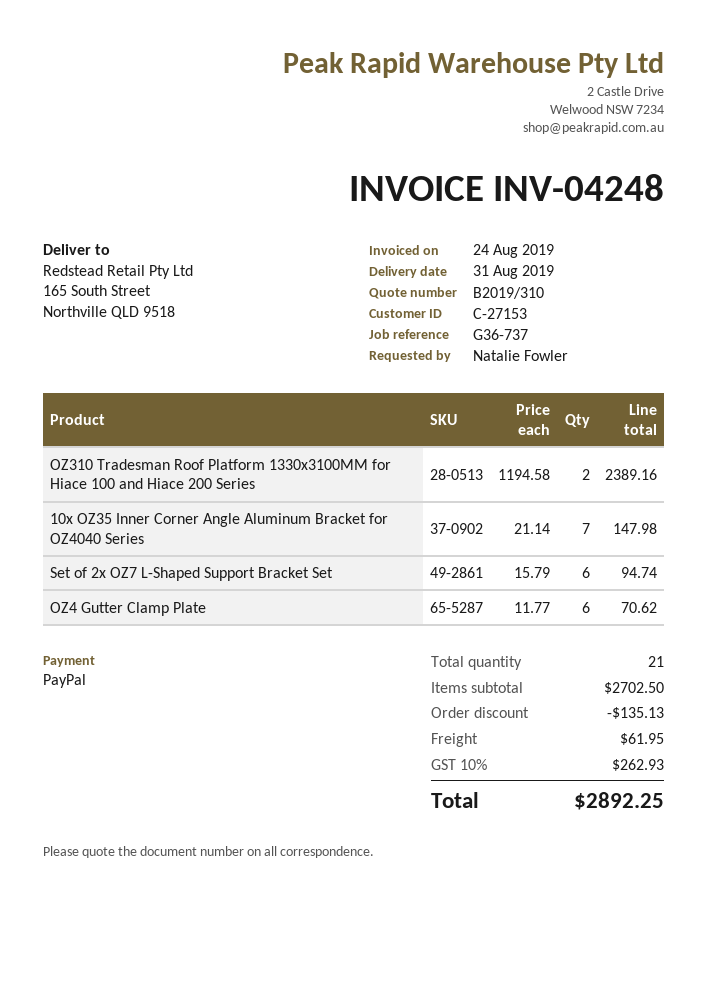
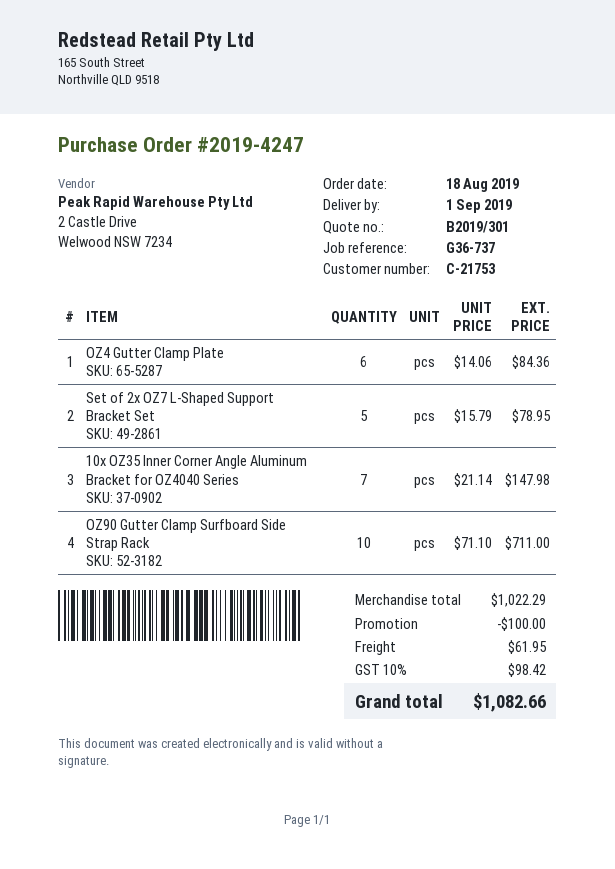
quote number: B2019/310 -> B2019/301
delivery date: 2019-08-31 -> 2019-09-01
customer number: C-27153 -> C-21753
OZ310 Tradesman Roof Platform 1330x3100MM for Hiace 100 and Hiace 200 Series: 2 x 1194.58 = 2389.16 -> none
Set of 2x OZ7 L-Shaped Support Bracket Set: 6 x 15.79 = 94.74 -> 5 x 15.79 = 78.95
OZ4 Gutter Clamp Plate: 6 x 11.77 = 70.62 -> 6 x 14.06 = 84.36
OZ90 Gutter Clamp Surfboard Side Strap Rack: none -> 10 x 71.10 = 711.00
subtotal: 2702.50 -> 1022.29
discount: 135.13 -> 100.00
tax: 10% = 262.93 -> 10% = 98.42
total: 2892.25 -> 1082.66

